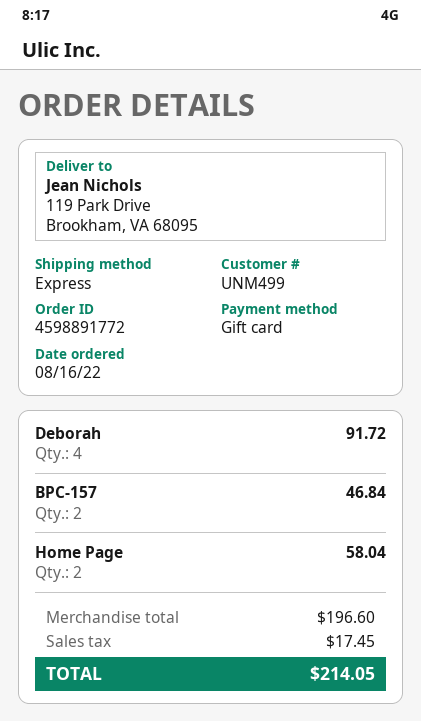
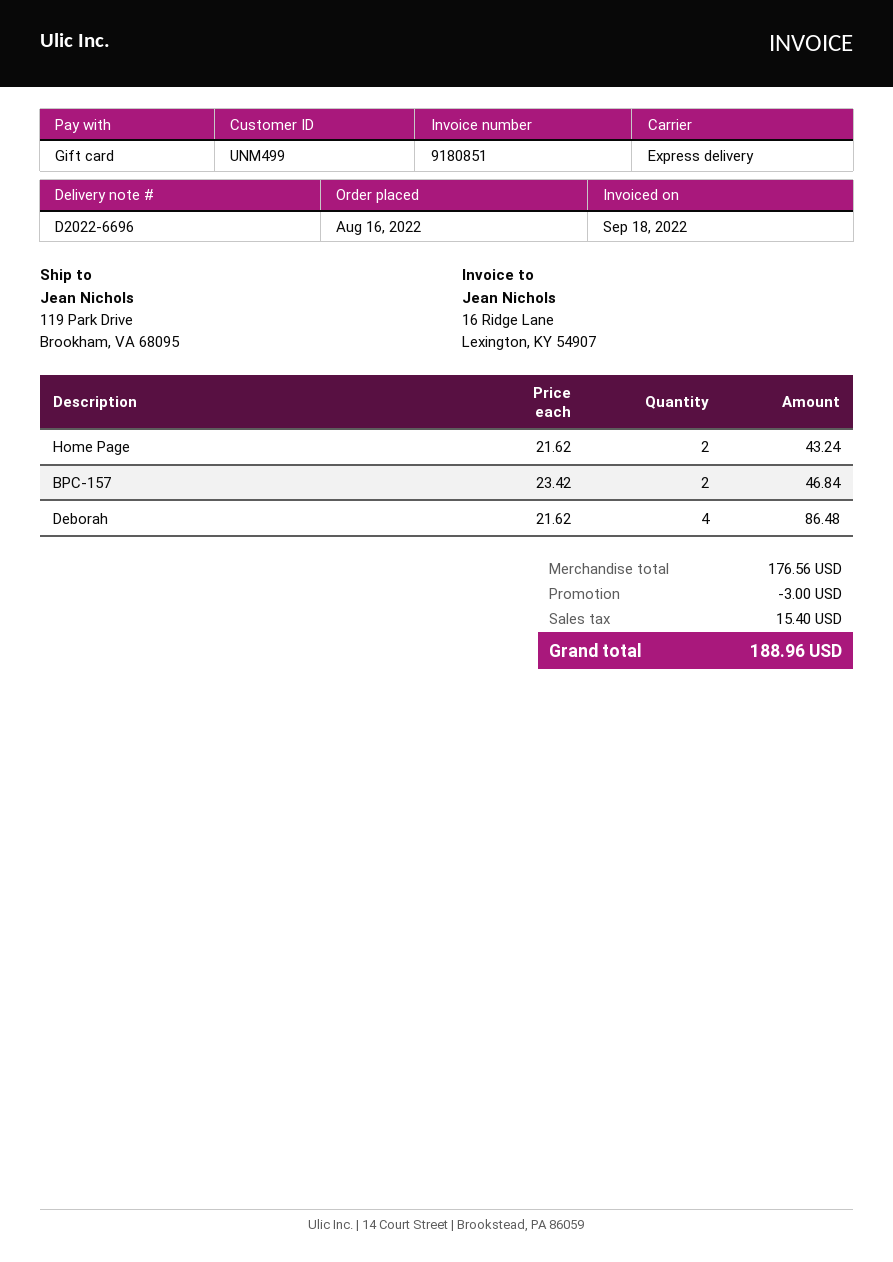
Deborah: 4 for 91.72 -> 4 for 86.48
Home Page: 2 for 58.04 -> 2 for 43.24
subtotal: 196.60 -> 176.56
discount: none -> 3.00
tax: 17.45 -> 15.40
total: 214.05 -> 188.96

